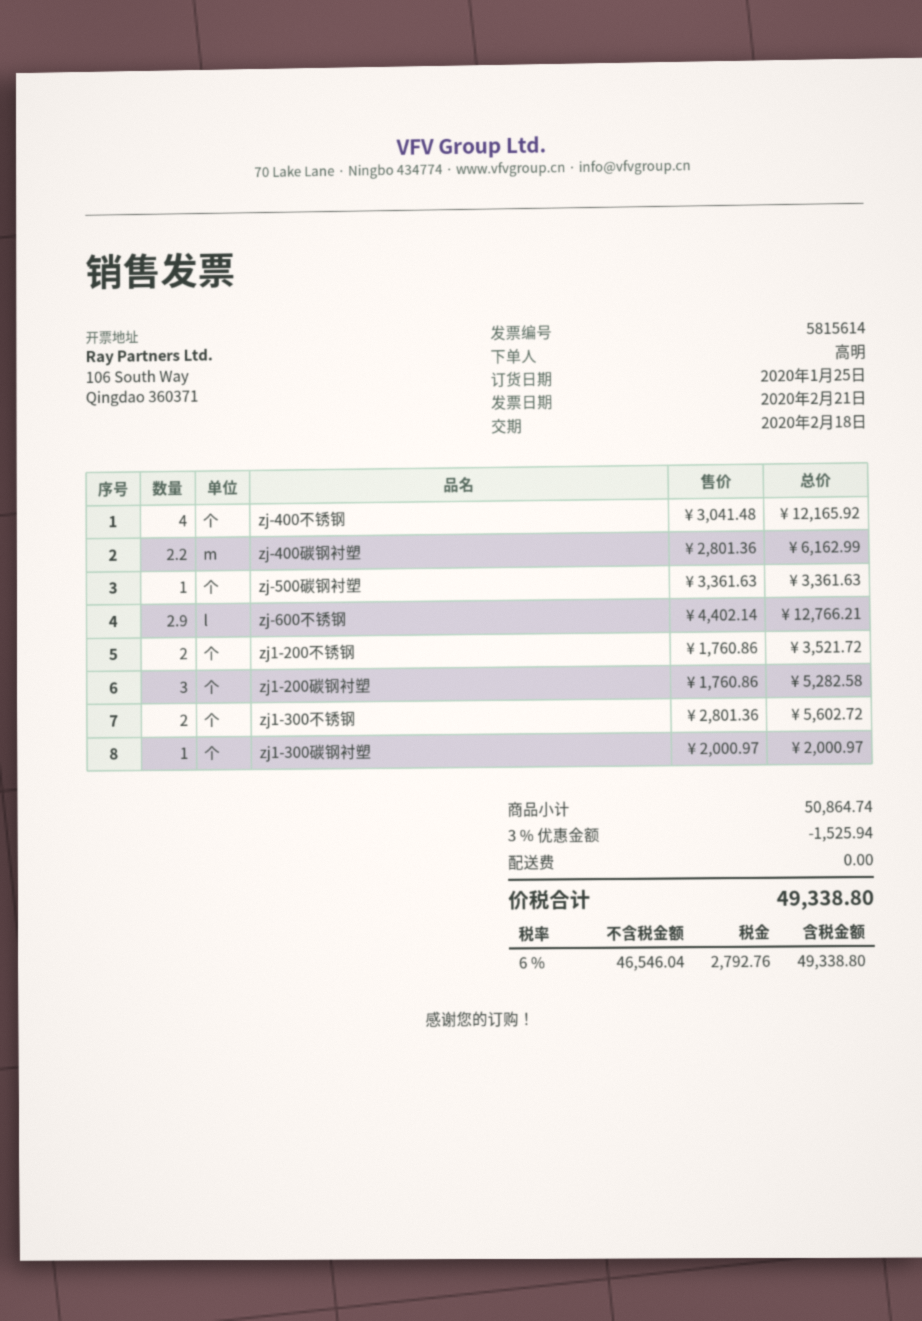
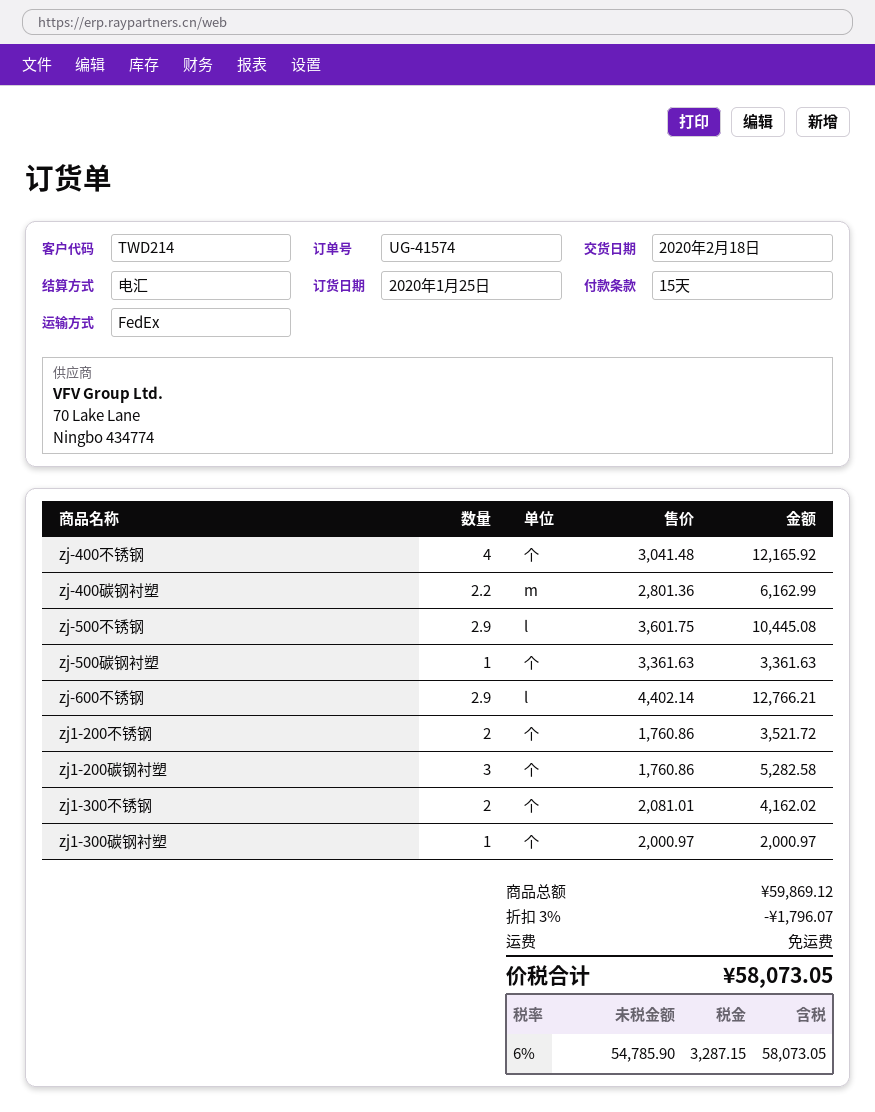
zj1-300不锈钢: 2 x 2801.36 = 5602.72 -> 2 x 2081.01 = 4162.02
zj-500不锈钢: none -> 2.9 x 3601.75 = 10445.08
subtotal: 50864.74 -> 59869.12
discount: 3% = 1525.94 -> 3% = 1796.07
net: 46546.04 -> 54785.90
tax: 6% = 2792.76 -> 6% = 3287.15
total: 49338.80 -> 58073.05

